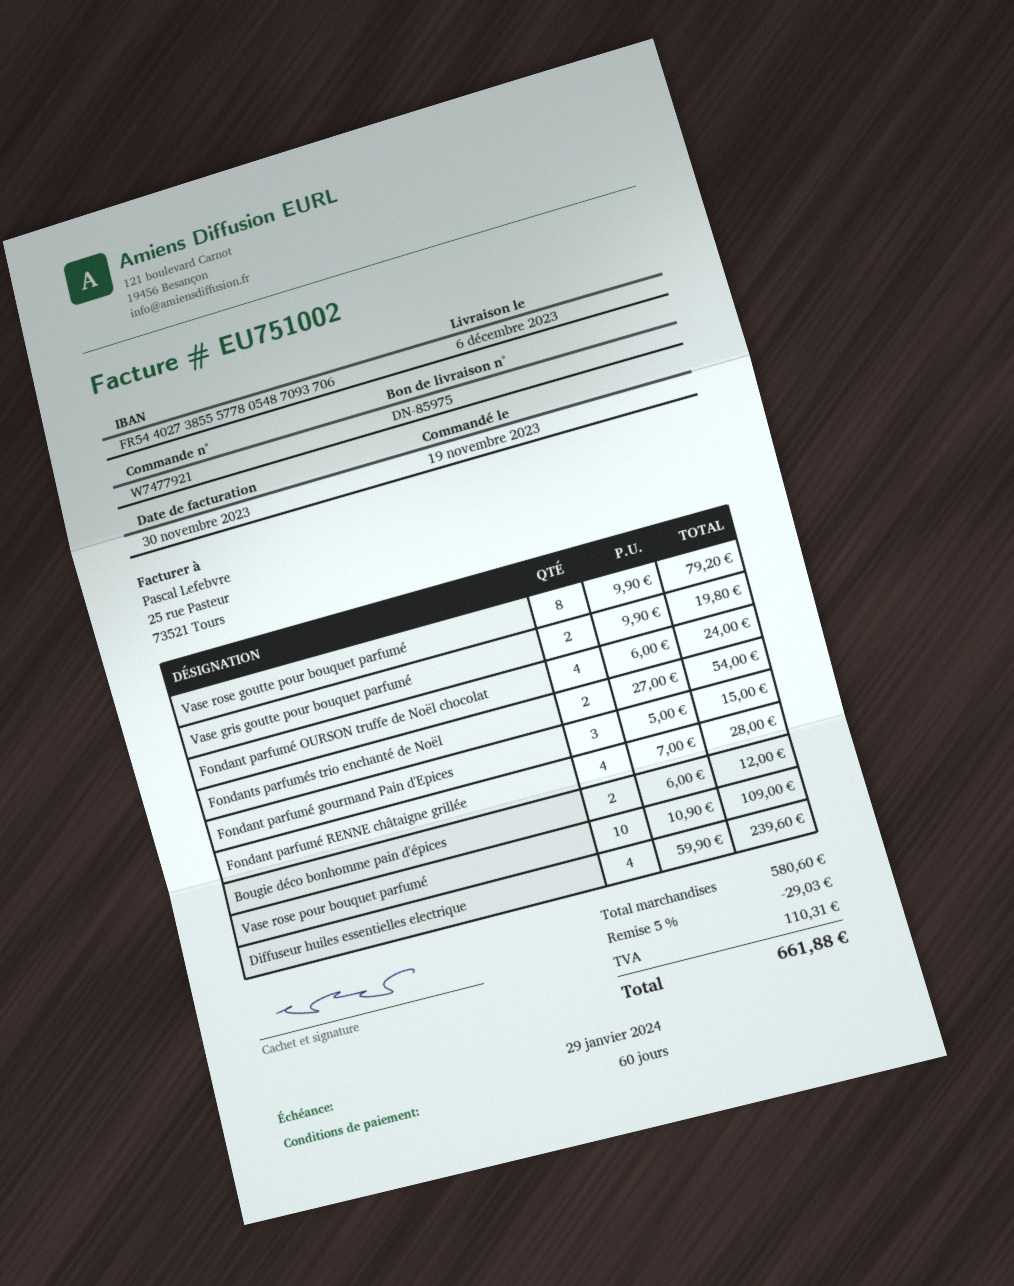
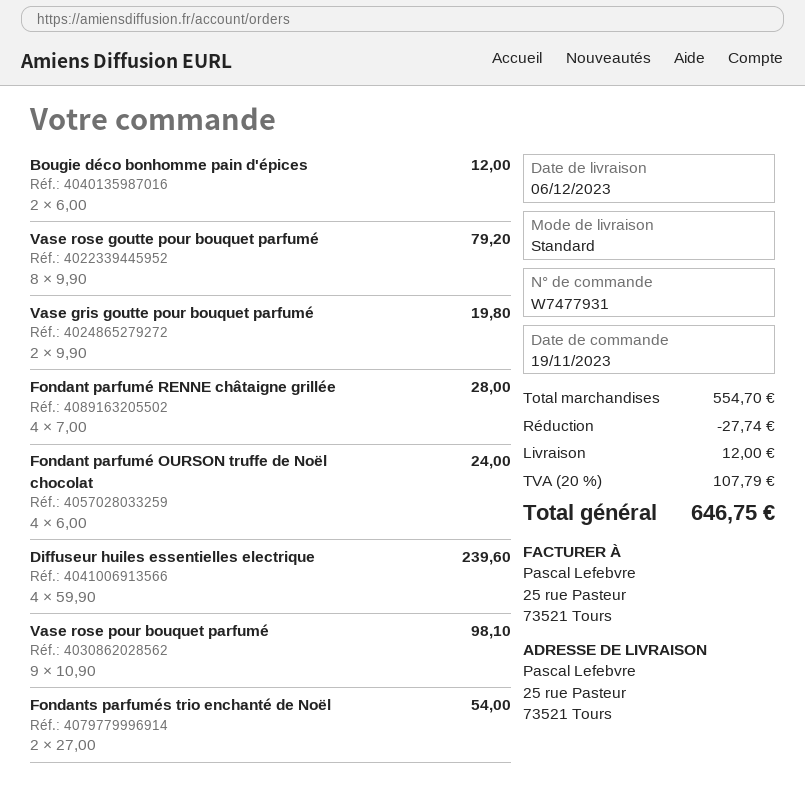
order number: W7477921 -> W7477931
Fondant parfumé gourmand Pain d'Epices: 3 x 5.00 = 15.00 -> none
Vase rose pour bouquet parfumé: 10 x 10.90 = 109.00 -> 9 x 10.90 = 98.10
subtotal: 580.60 -> 554.70
discount: 29.03 -> 27.74
shipping: none -> 12.00
tax: 110.31 -> 107.79
total: 661.88 -> 646.75

